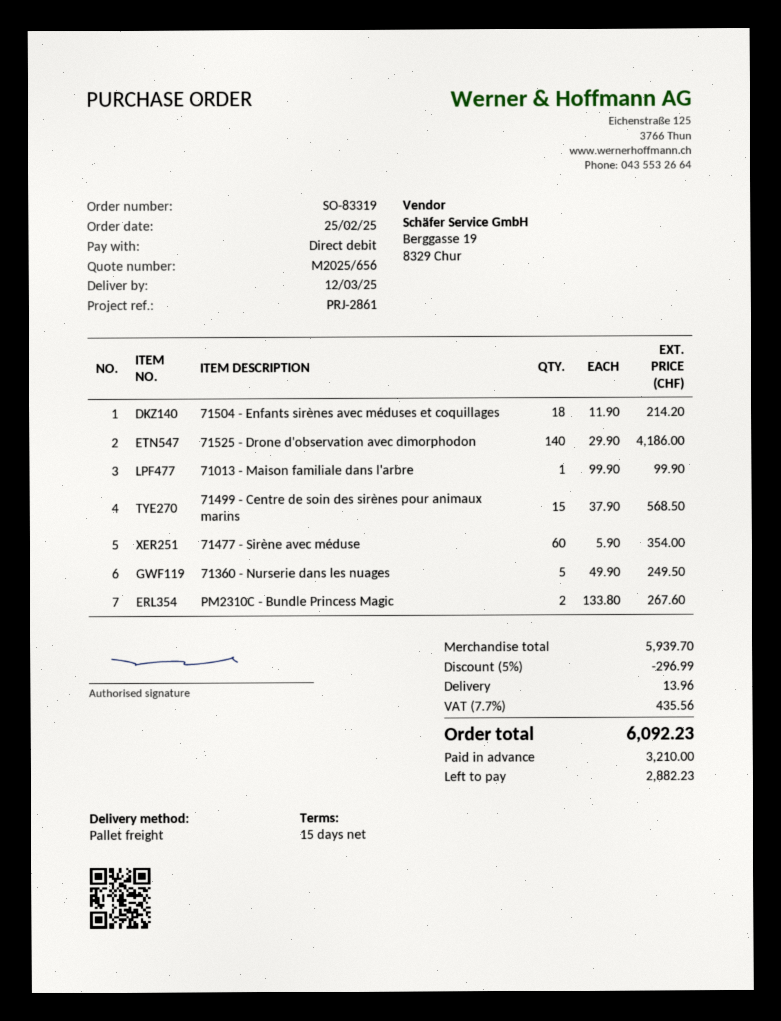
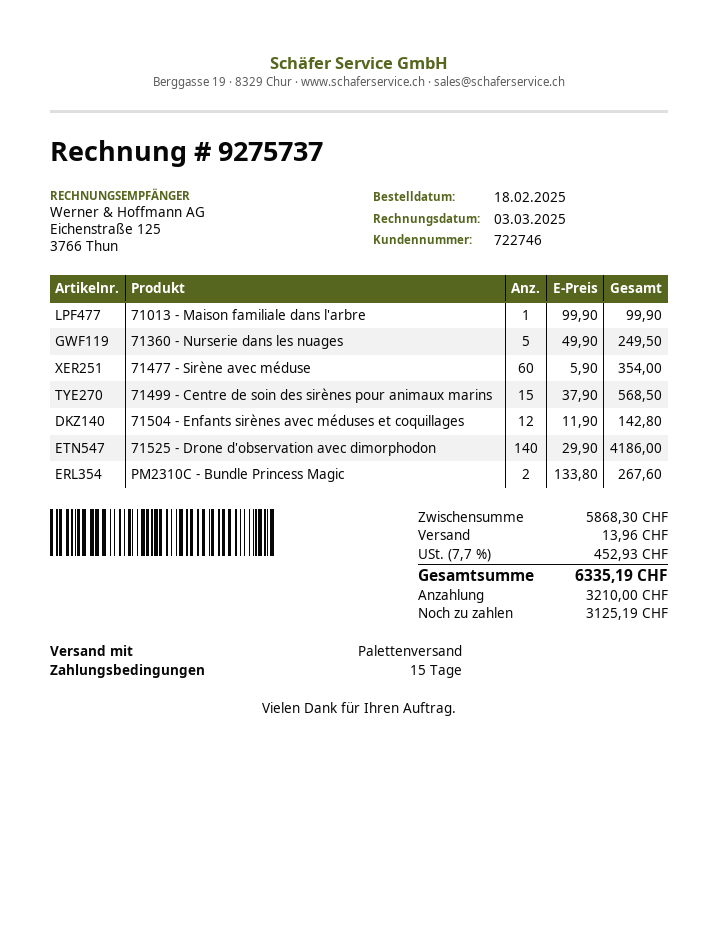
order date: 2025-02-25 -> 2025-02-18
71504 - Enfants sirènes avec méduses et coquillages: 18 x 11.90 = 214.20 -> 12 x 11.90 = 142.80
subtotal: 5939.70 -> 5868.30
discount: 5% = 296.99 -> none
tax: 7.7% = 435.56 -> 7.7% = 452.93
total: 6092.23 -> 6335.19
balance: 2882.23 -> 3125.19

